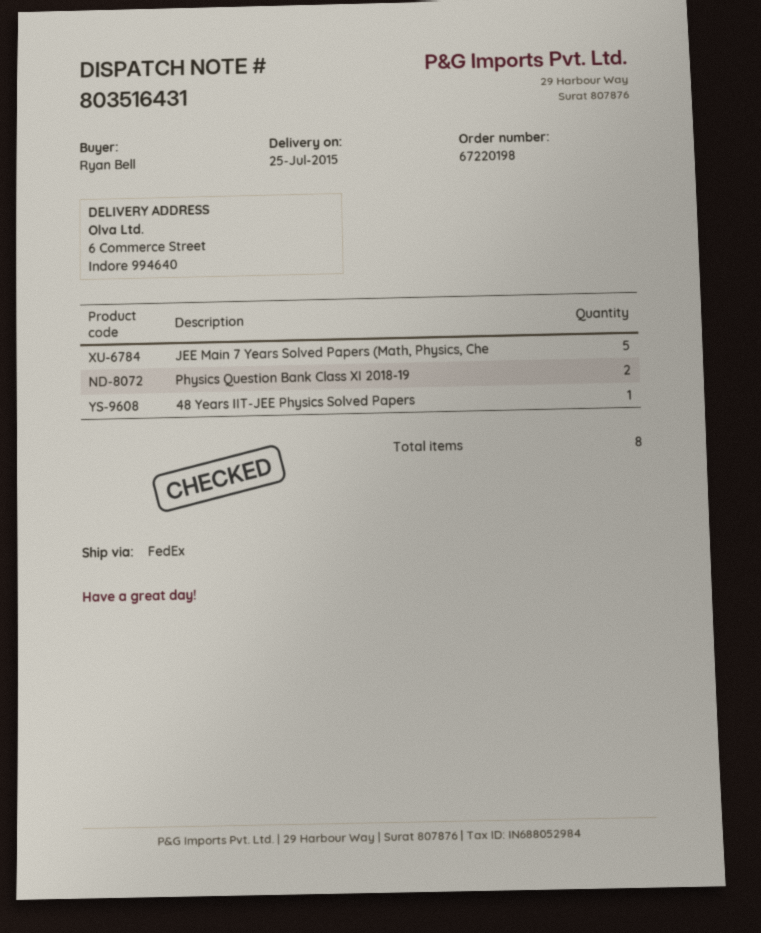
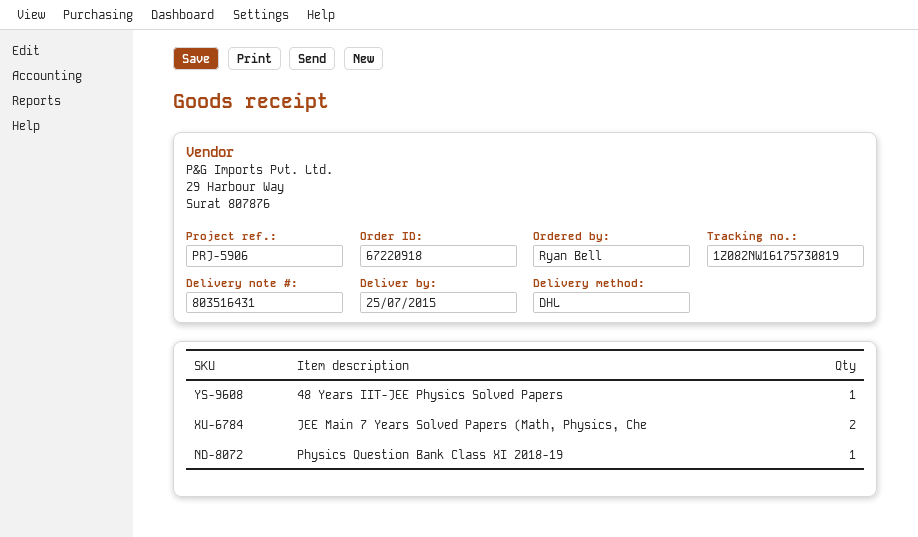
order number: 67220198 -> 67220918
shipping method: FedEx -> DHL
JEE Main 7 Years Solved Papers (Math, Physics, Che: 5 -> 2
Physics Question Bank Class XI 2018-19: 2 -> 1

